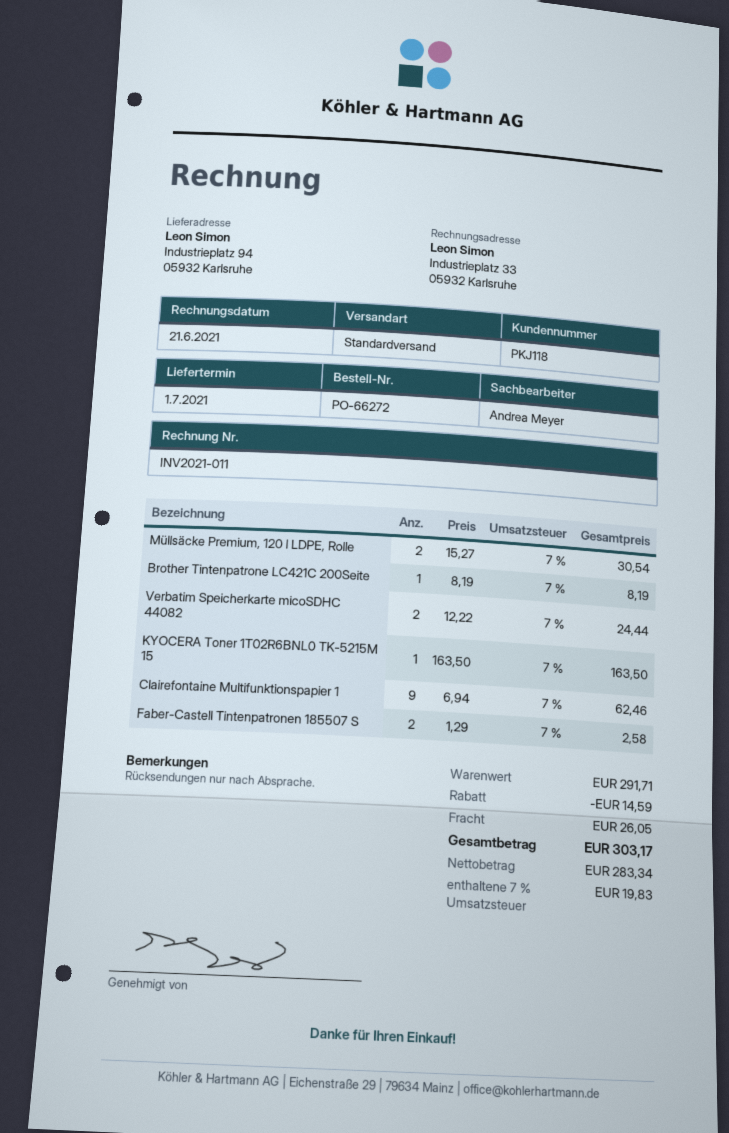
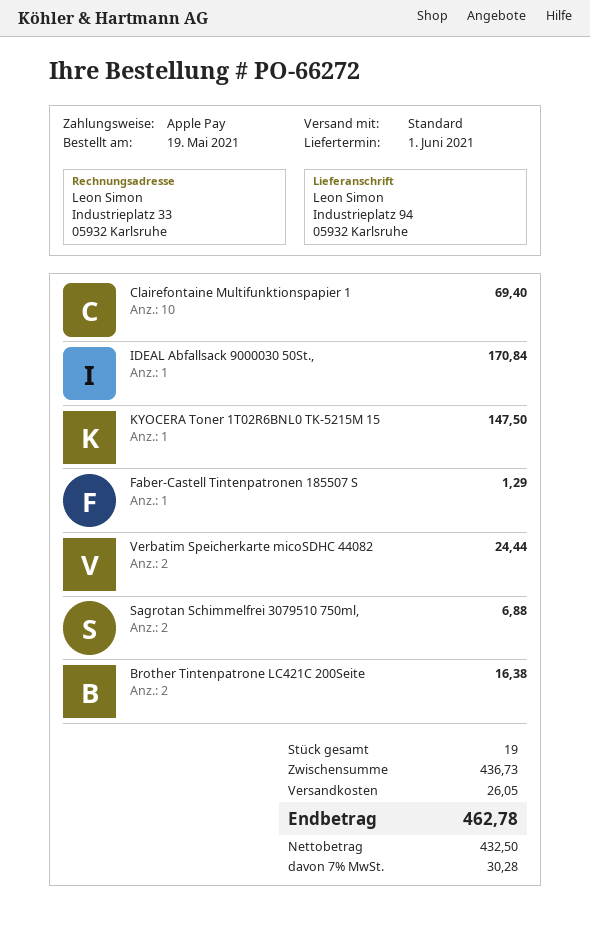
delivery date: 2021-07-01 -> 2021-06-01
Müllsäcke Premium, 120 l LDPE, Rolle: 2 for 30.54 -> none
Brother Tintenpatrone LC421C 200Seite: 1 for 8.19 -> 2 for 16.38
KYOCERA Toner 1T02R6BNL0 TK-5215M 15: 1 for 163.50 -> 1 for 147.50
Clairefontaine Multifunktionspapier 1: 9 for 62.46 -> 10 for 69.40
Faber-Castell Tintenpatronen 185507 S: 2 for 2.58 -> 1 for 1.29
IDEAL Abfallsack 9000030 50St.,: none -> 1 for 170.84
Sagrotan Schimmelfrei 3079510 750ml,: none -> 2 for 6.88
subtotal: 291.71 -> 436.73
discount: 14.59 -> none
net: 283.34 -> 432.50
tax: 7% = 19.83 -> 7% = 30.28
total: 303.17 -> 462.78

